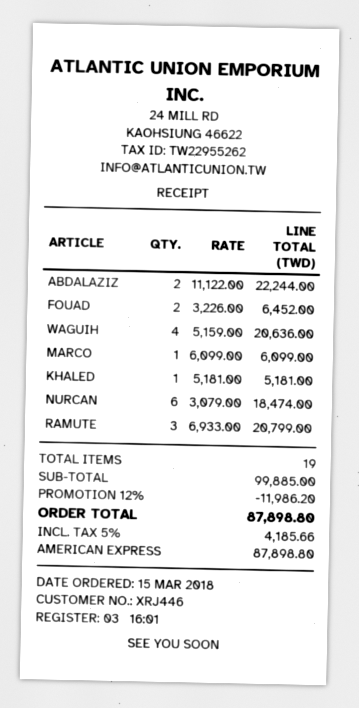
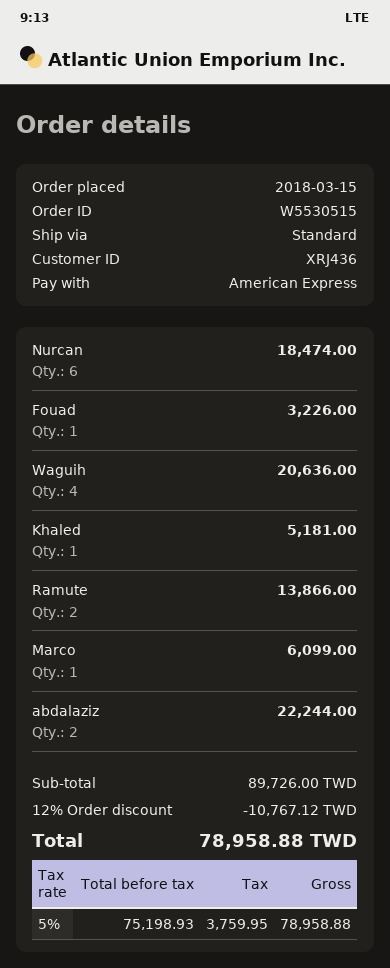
customer number: XRJ446 -> XRJ436
FOUAD: 2 for 6452.00 -> 1 for 3226.00
RAMUTE: 3 for 20799.00 -> 2 for 13866.00
subtotal: 99885.00 -> 89726.00
discount: 12% = 11986.20 -> 12% = 10767.12
tax: 5% = 4185.66 -> 5% = 3759.95
total: 87898.80 -> 78958.88

